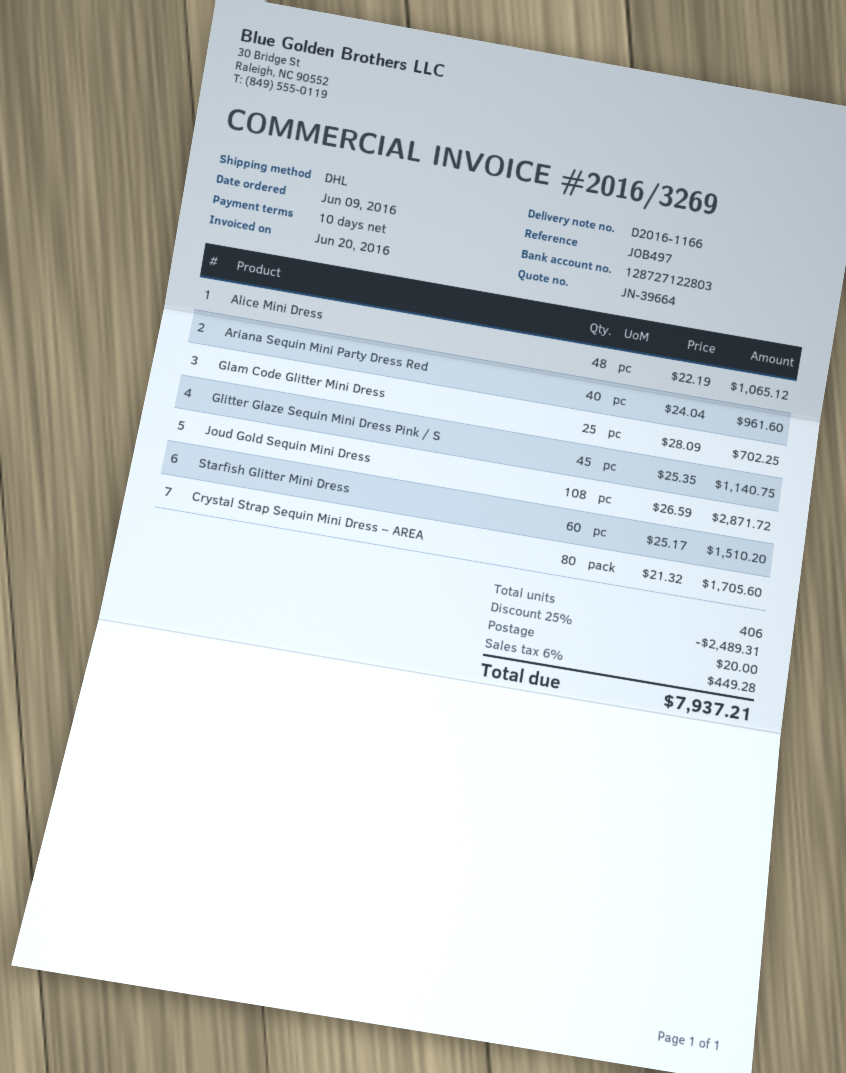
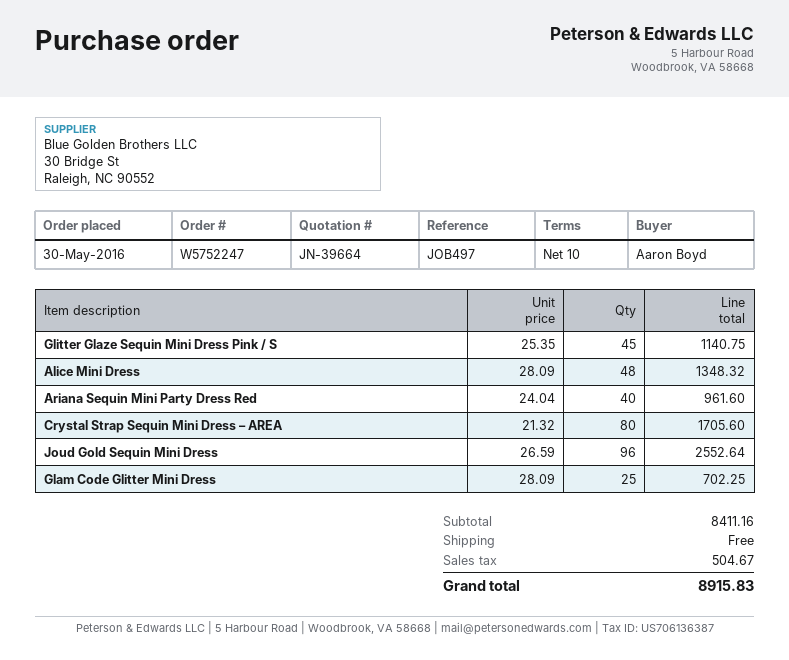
order date: 2016-06-09 -> 2016-05-30
Alice Mini Dress: 48 x 22.19 = 1065.12 -> 48 x 28.09 = 1348.32
Joud Gold Sequin Mini Dress: 108 x 26.59 = 2871.72 -> 96 x 26.59 = 2552.64
Starfish Glitter Mini Dress: 60 x 25.17 = 1510.20 -> none
discount: 25% = 2489.31 -> none
shipping: 20.00 -> 0.00
tax: 449.28 -> 504.67
total: 7937.21 -> 8915.83

